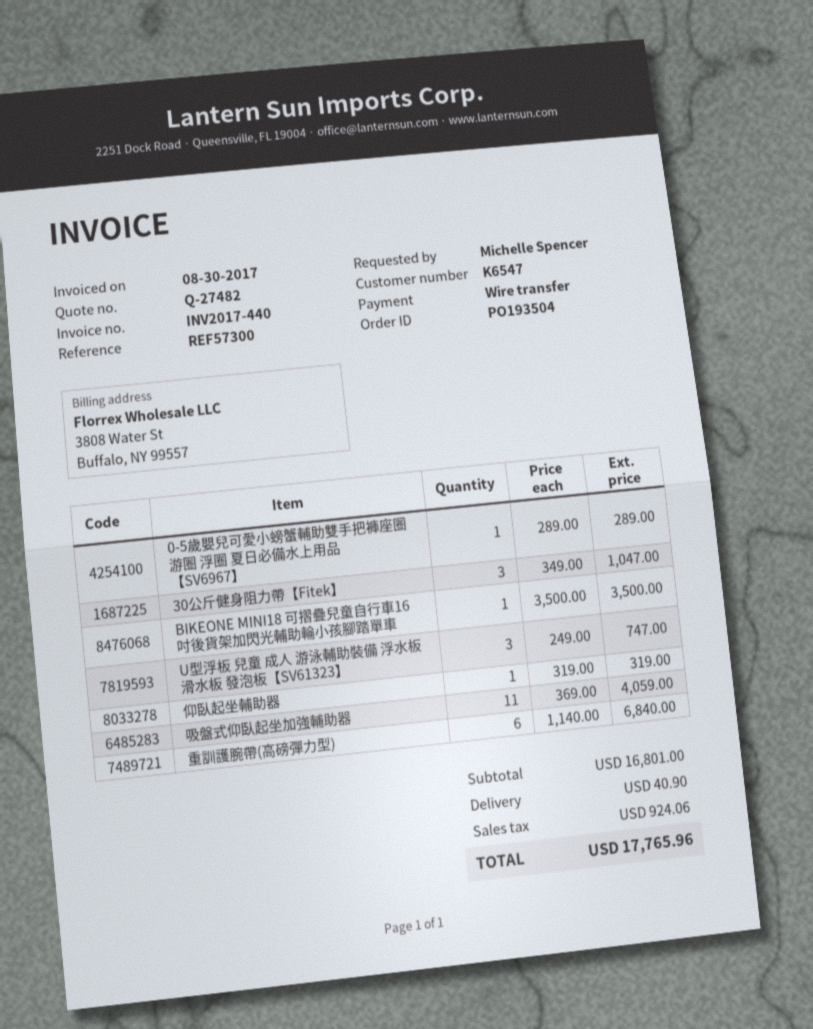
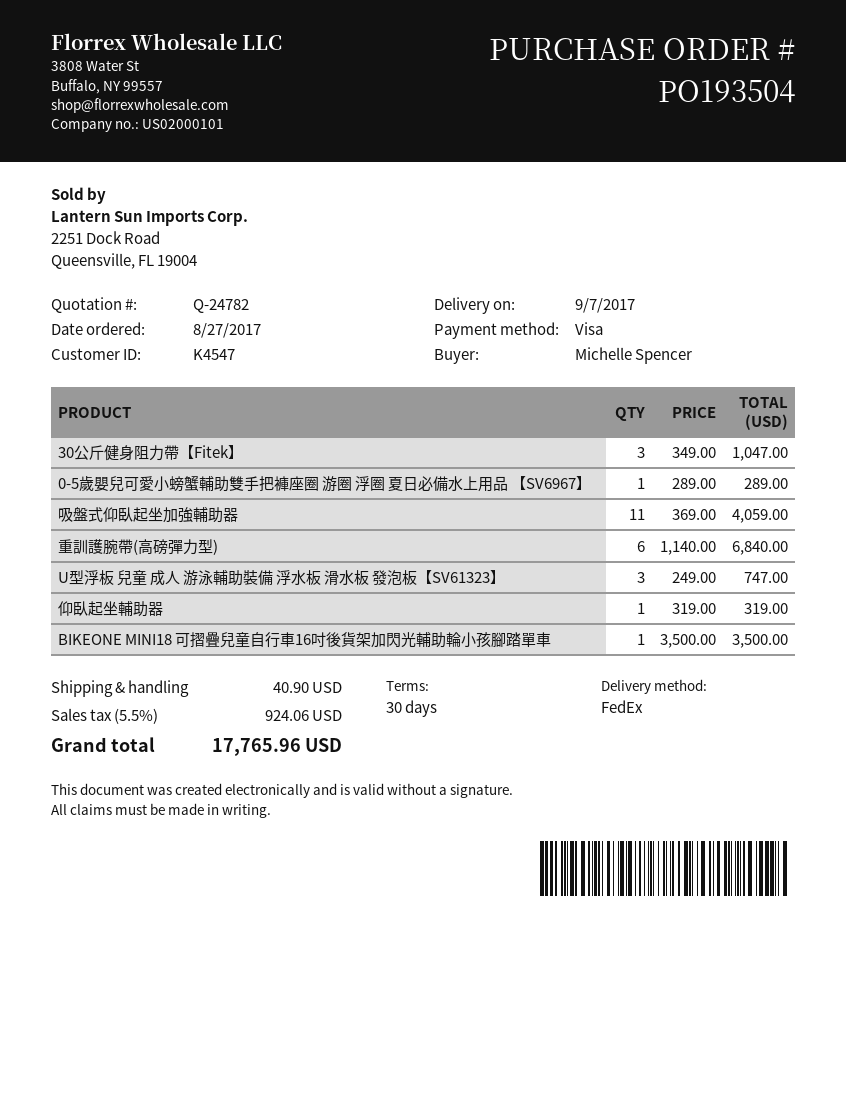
quote number: Q-27482 -> Q-24782
customer number: K6547 -> K4547
payment method: bank transfer -> Visa

